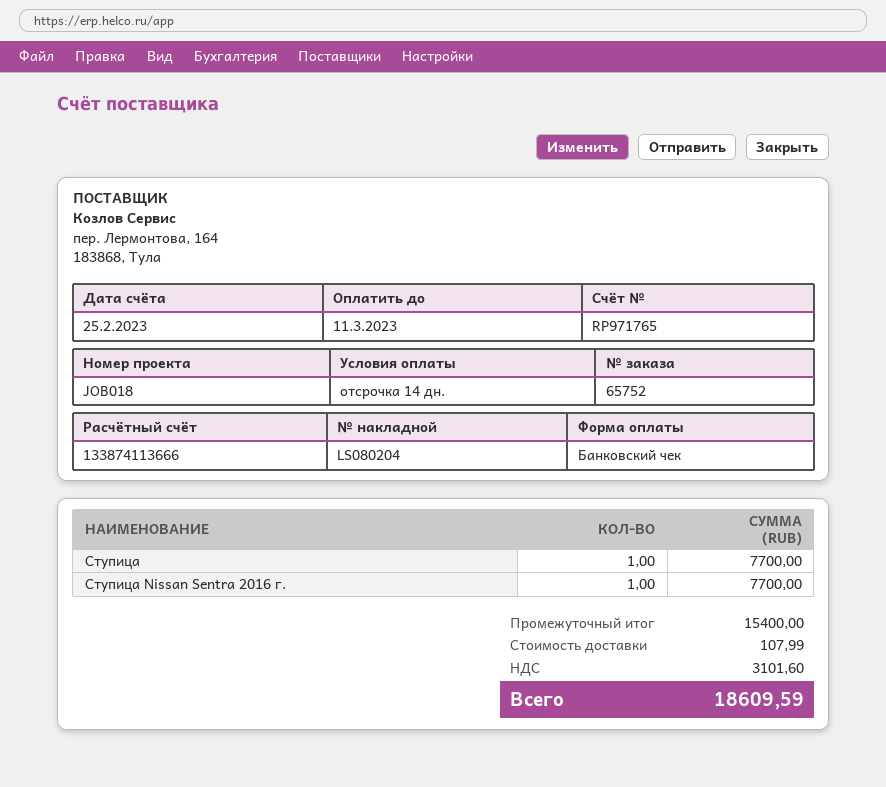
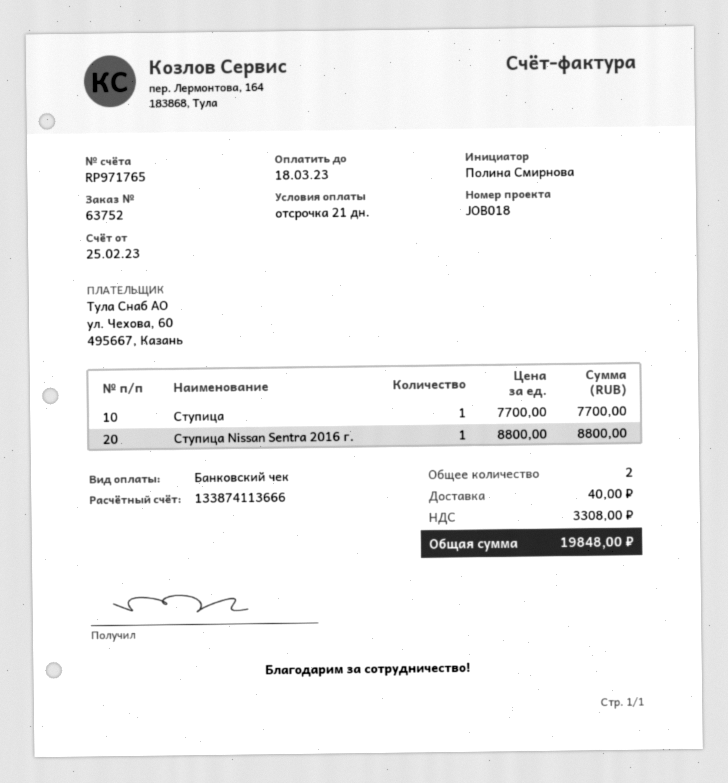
order number: 65752 -> 63752
payment terms: 14 days -> 21 days
due date: 2023-03-11 -> 2023-03-18
Ступица Nissan Sentra 2016 г.: 1 for 7700.00 -> 1 for 8800.00
shipping: 107.99 -> 40.00
tax: 3101.60 -> 3308.00
total: 18609.59 -> 19848.00

